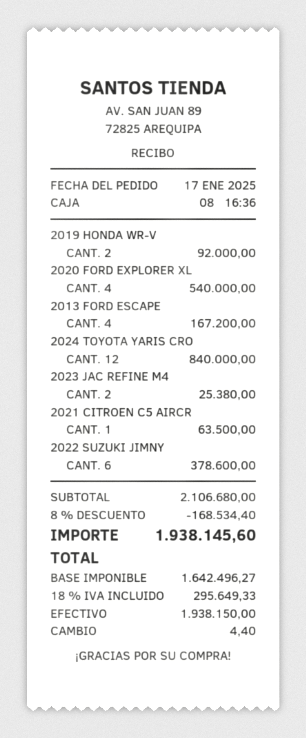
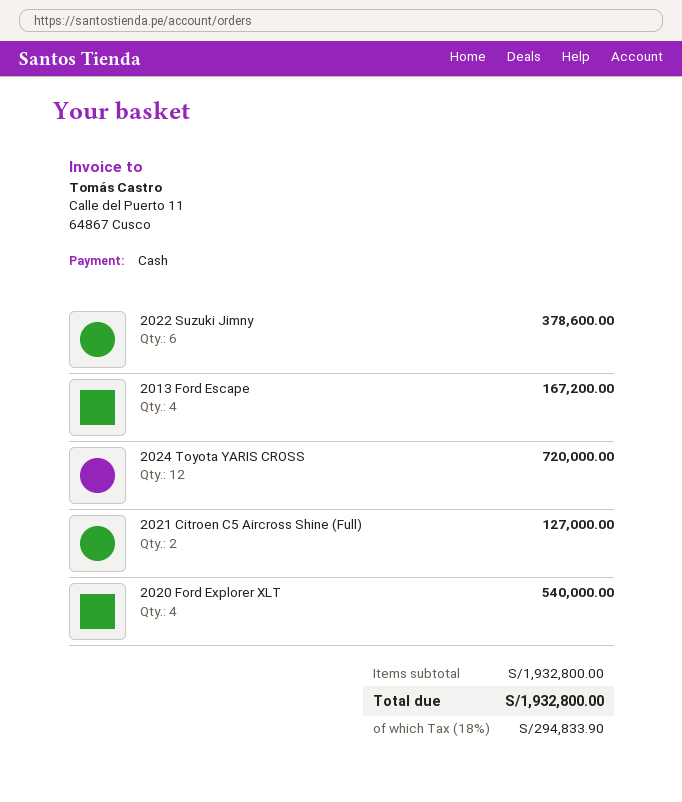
2019 HONDA WR-V: 2 for 92000.00 -> none
2024 TOYOTA YARIS CRO: 12 for 840000.00 -> 12 for 720000.00
2023 JAC REFINE M4: 2 for 25380.00 -> none
2021 CITROEN C5 AIRCR: 1 for 63500.00 -> 2 for 127000.00
subtotal: 2106680.00 -> 1932800.00
discount: 8% = 168534.40 -> none
tax: 18% = 295649.33 -> 18% = 294833.90
total: 1938145.60 -> 1932800.00

